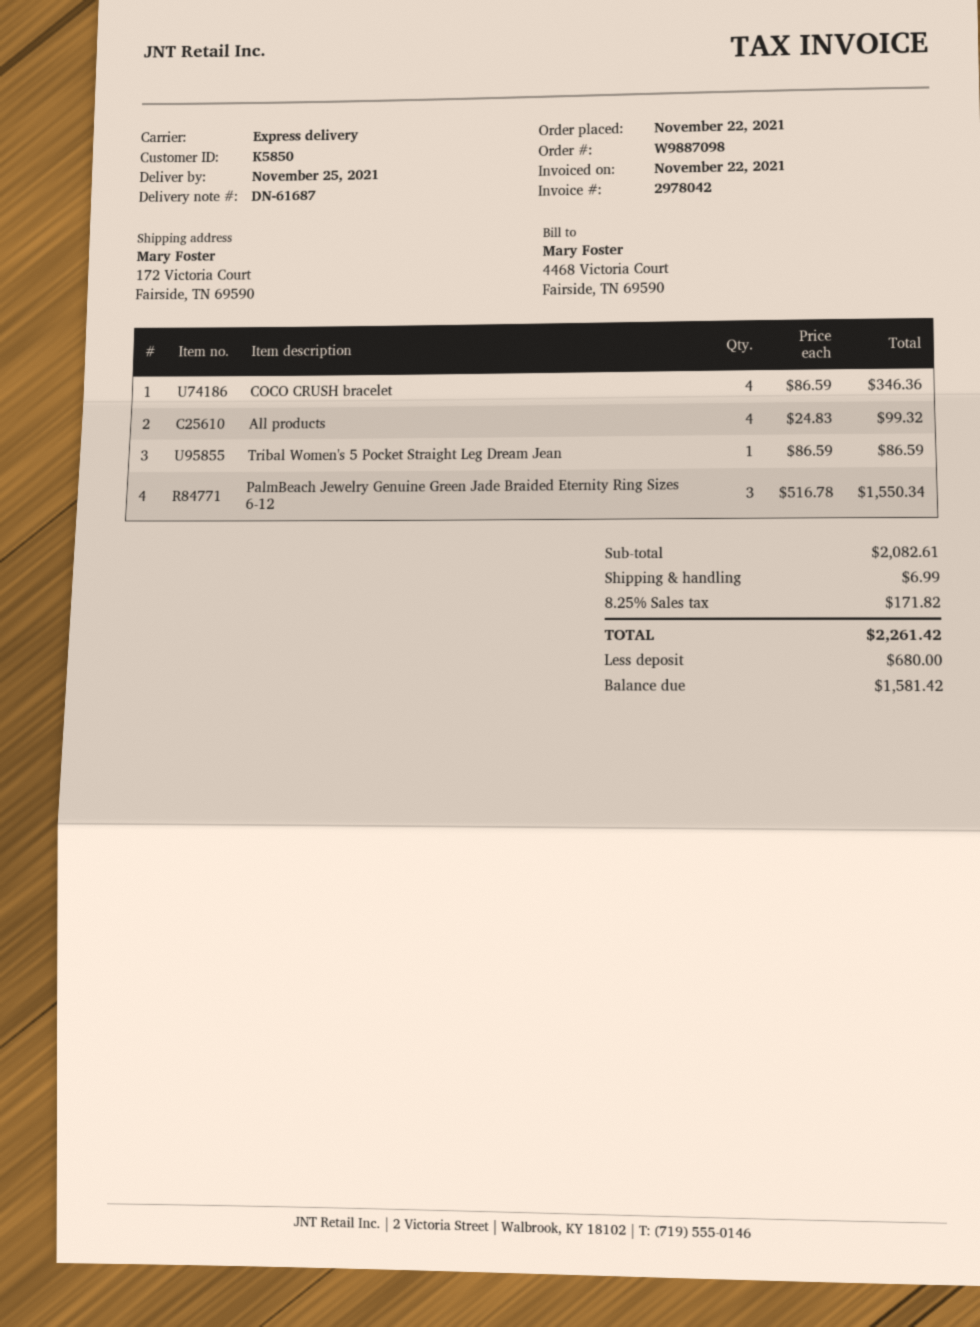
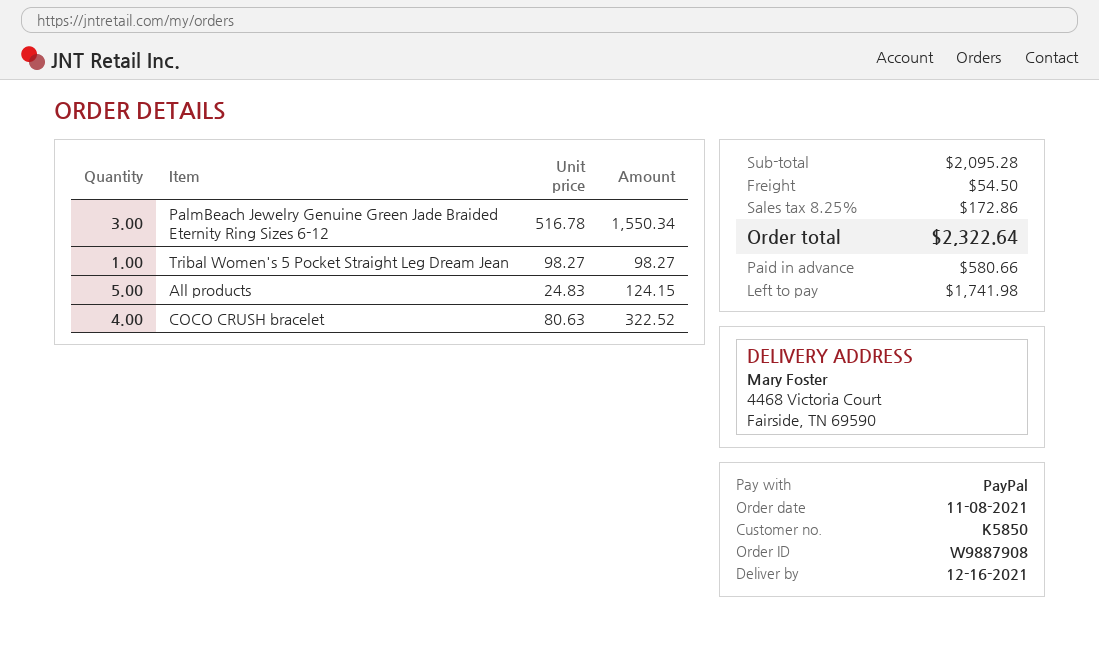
order number: W9887098 -> W9887908
order date: 2021-11-22 -> 2021-11-08
delivery date: 2021-11-25 -> 2021-12-16
ship to: 172 Victoria Court, Fairside, TN 69590 -> 4468 Victoria Court, Fairside, TN 69590
COCO CRUSH bracelet: 4 x 86.59 = 346.36 -> 4 x 80.63 = 322.52
All products: 4 x 24.83 = 99.32 -> 5 x 24.83 = 124.15
Tribal Women's 5 Pocket Straight Leg Dream Jean: 1 x 86.59 = 86.59 -> 1 x 98.27 = 98.27
subtotal: 2082.61 -> 2095.28
shipping: 6.99 -> 54.50
tax: 8.25% = 171.82 -> 8.25% = 172.86
total: 2261.42 -> 2322.64
deposit: 680.00 -> 580.66
balance: 1581.42 -> 1741.98

